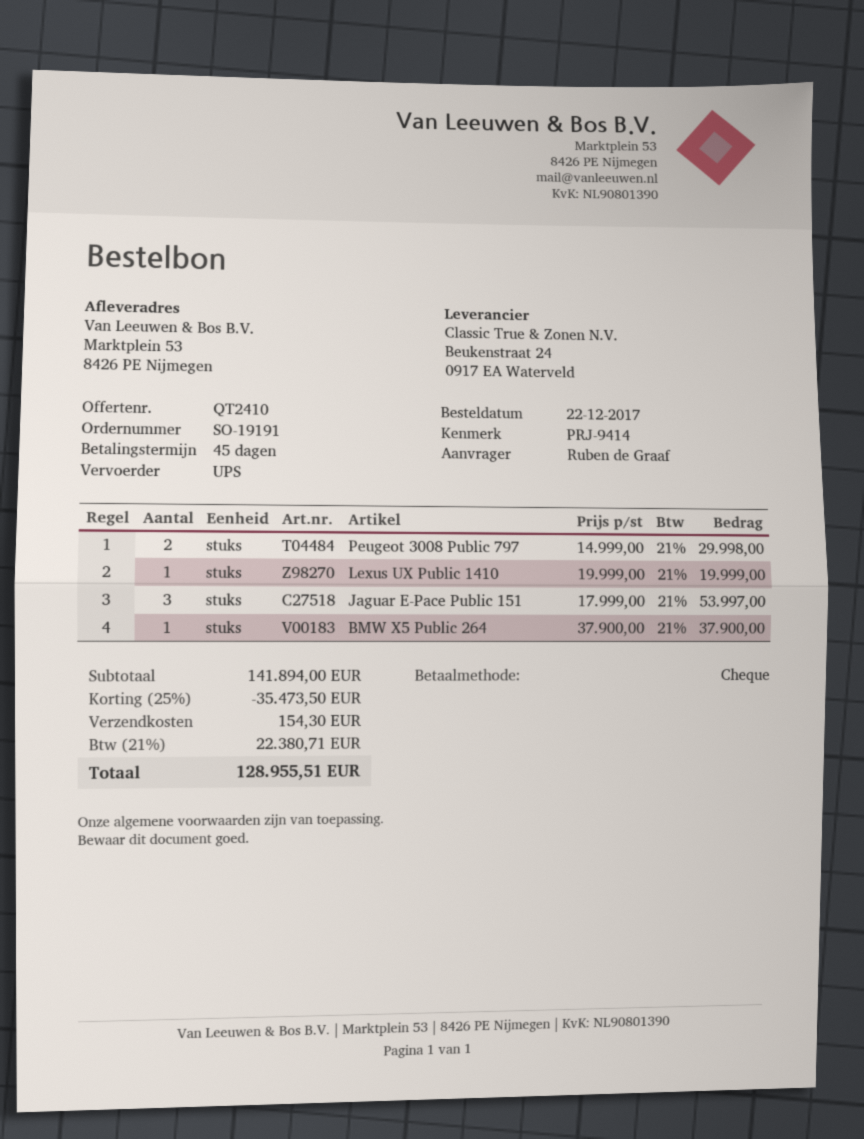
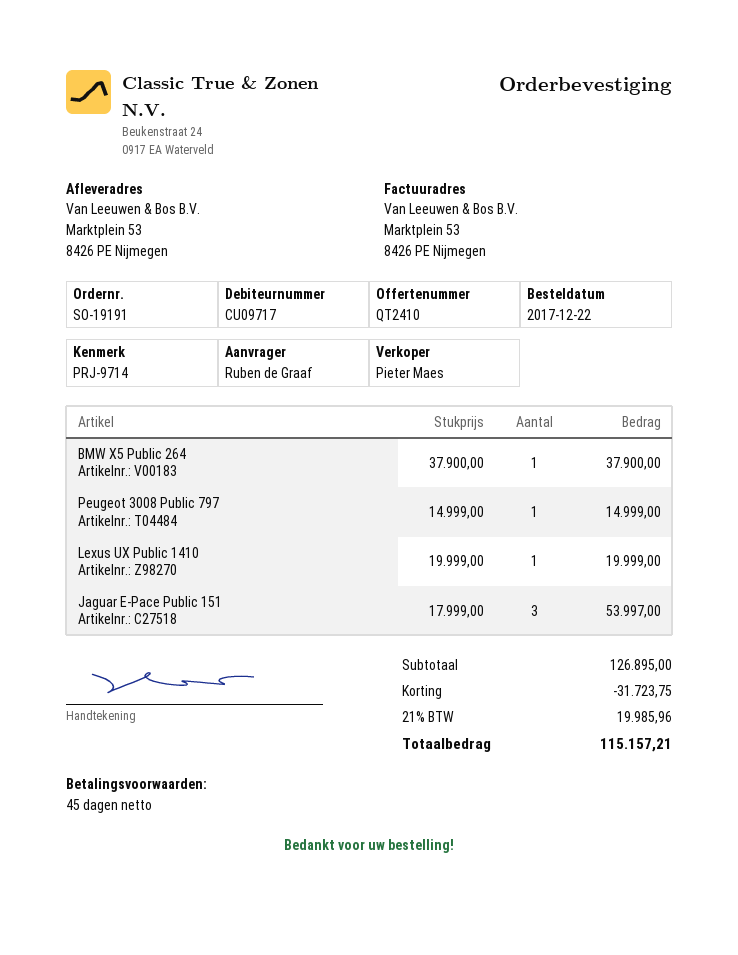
reference: PRJ-9414 -> PRJ-9714
Peugeot 3008 Public 797: 2 x 14999.00 = 29998.00 -> 1 x 14999.00 = 14999.00
subtotal: 141894.00 -> 126895.00
discount: 35473.50 -> 31723.75
shipping: 154.30 -> none
tax: 21% = 22380.71 -> 21% = 19985.96
total: 128955.51 -> 115157.21

